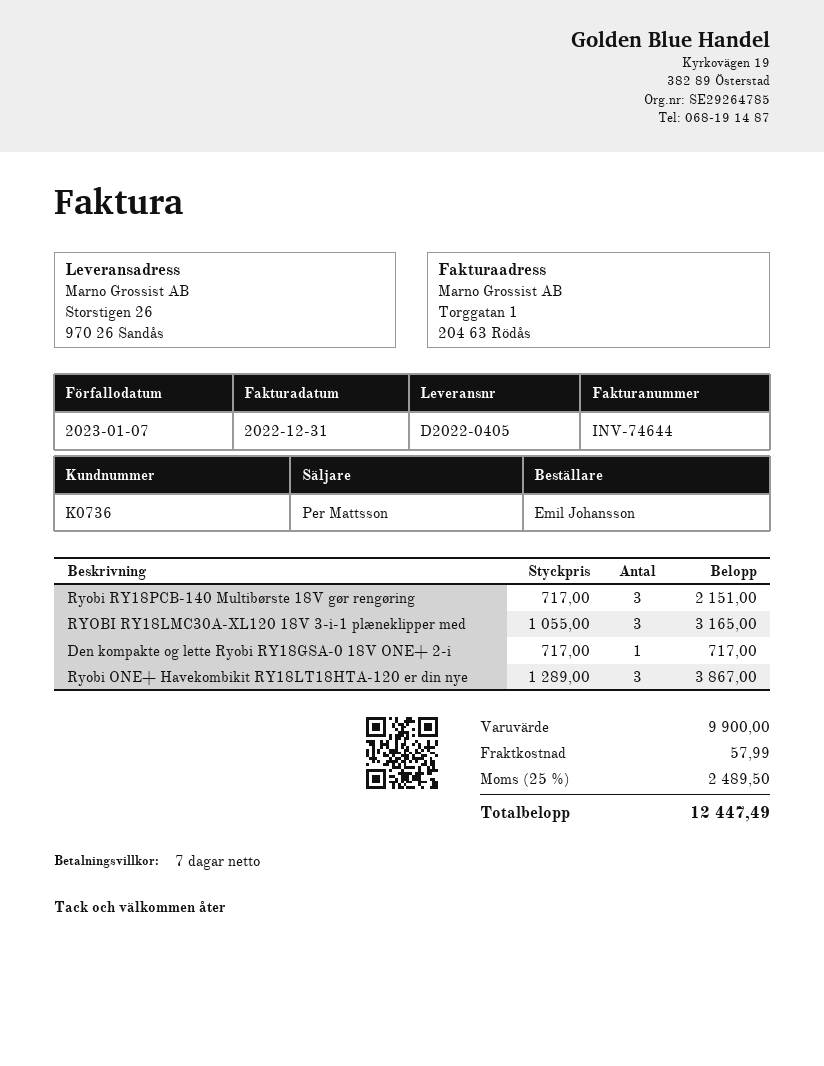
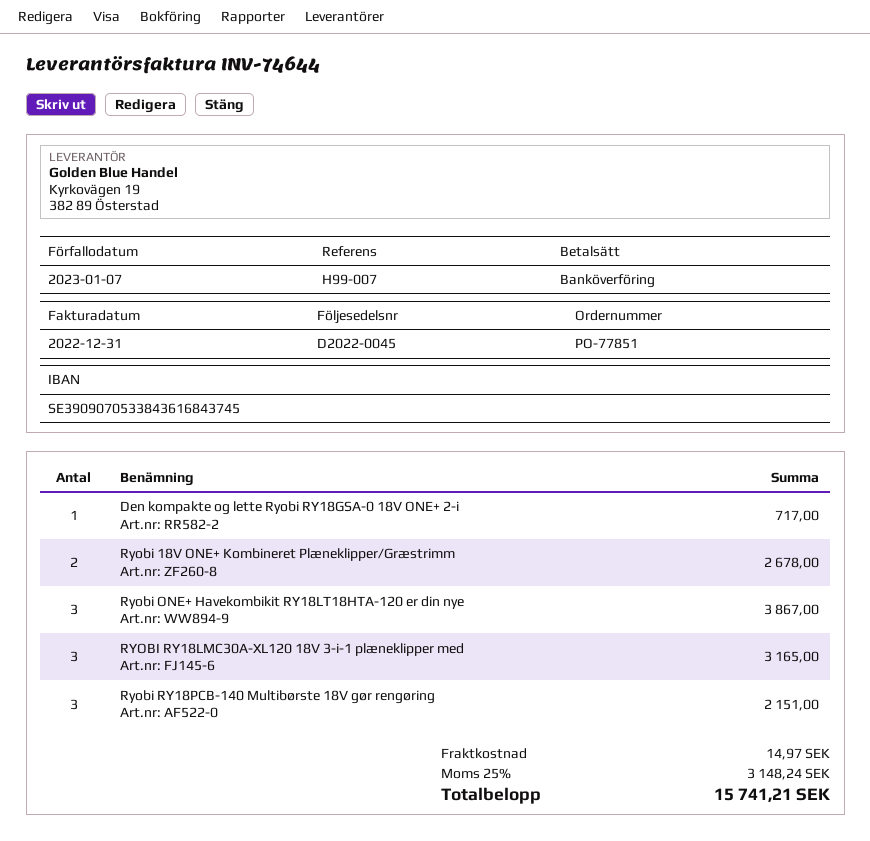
delivery note number: D2022-0405 -> D2022-0045
Ryobi 18V ONE+ Kombineret Plæneklipper/Græstrimm: none -> 2 for 2678.00
shipping: 57.99 -> 14.97
tax: 25% = 2489.50 -> 25% = 3148.24
total: 12447.49 -> 15741.21

